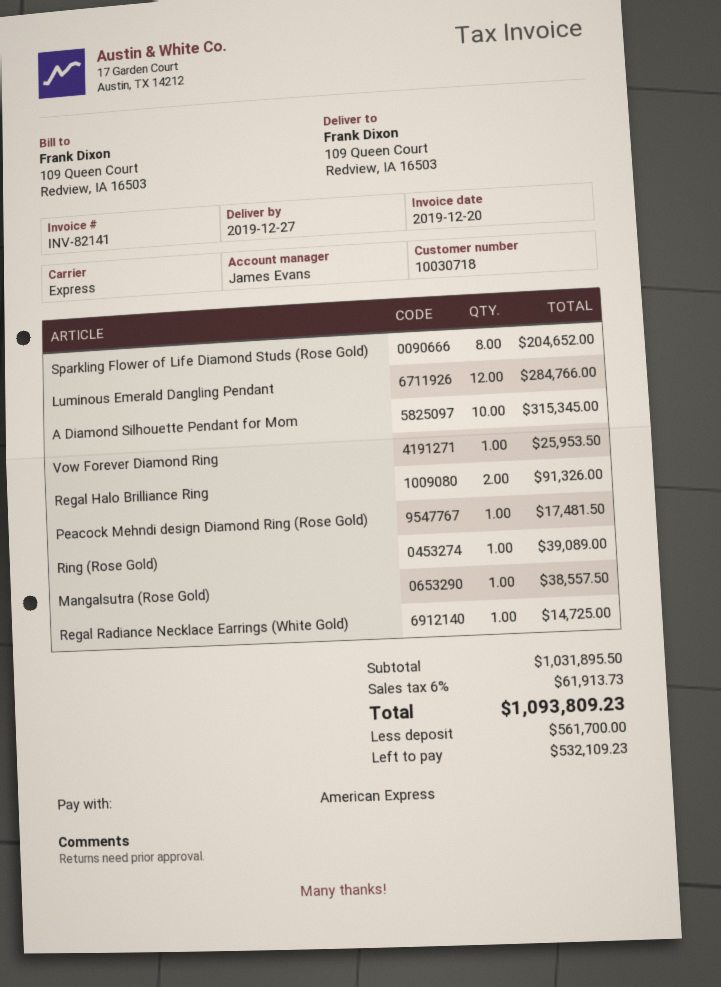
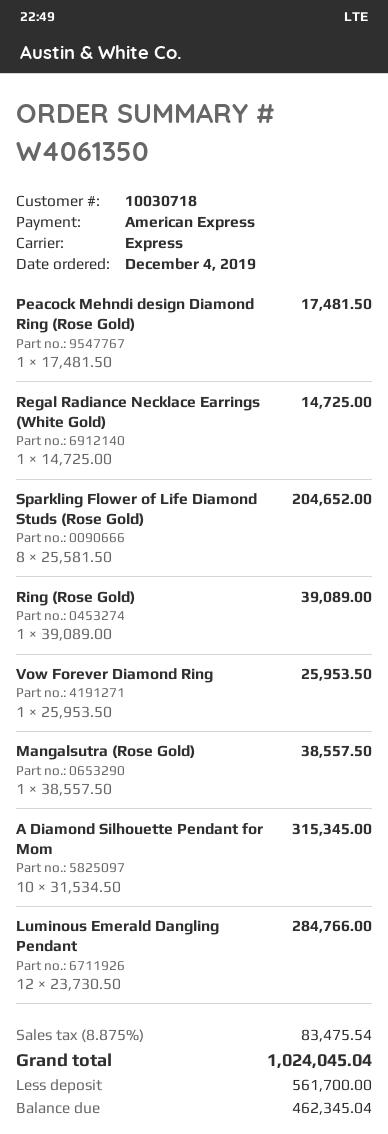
Regal Halo Brilliance Ring: 2 for 91326.00 -> none
tax: 6% = 61913.73 -> 8.875% = 83475.54
total: 1093809.23 -> 1024045.04
balance: 532109.23 -> 462345.04

